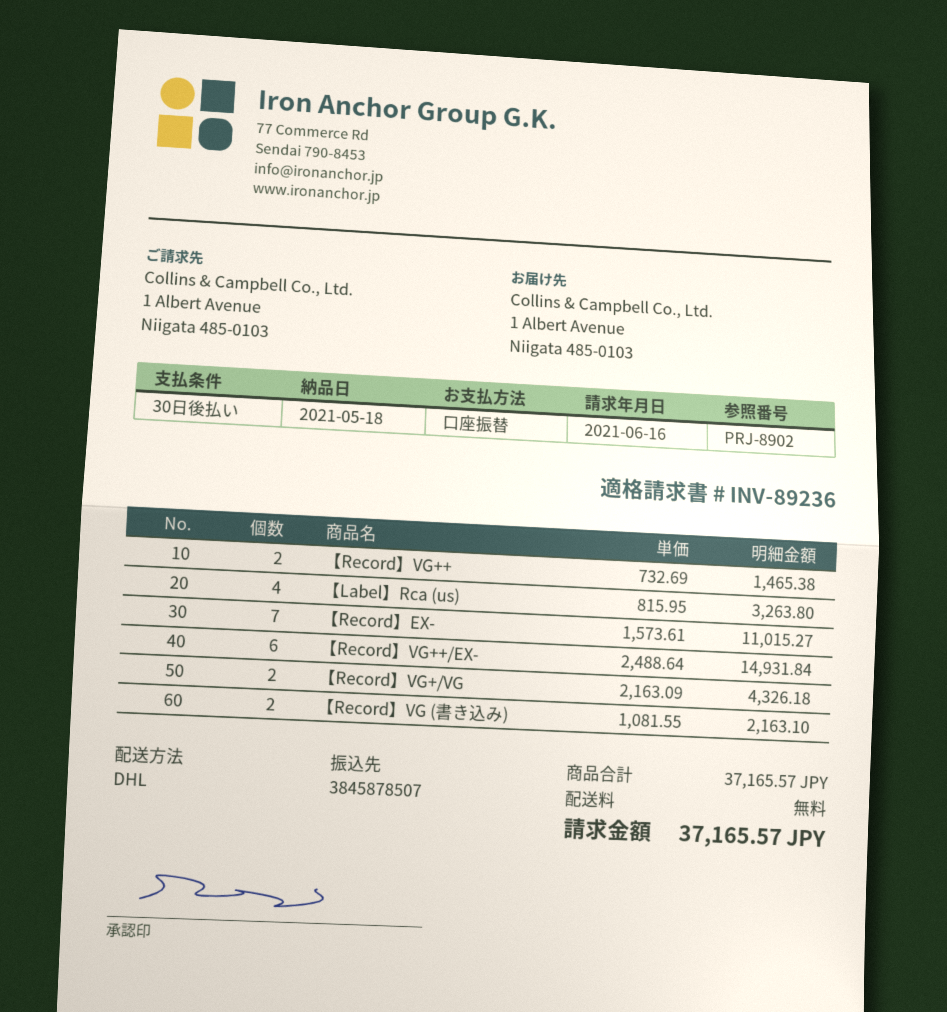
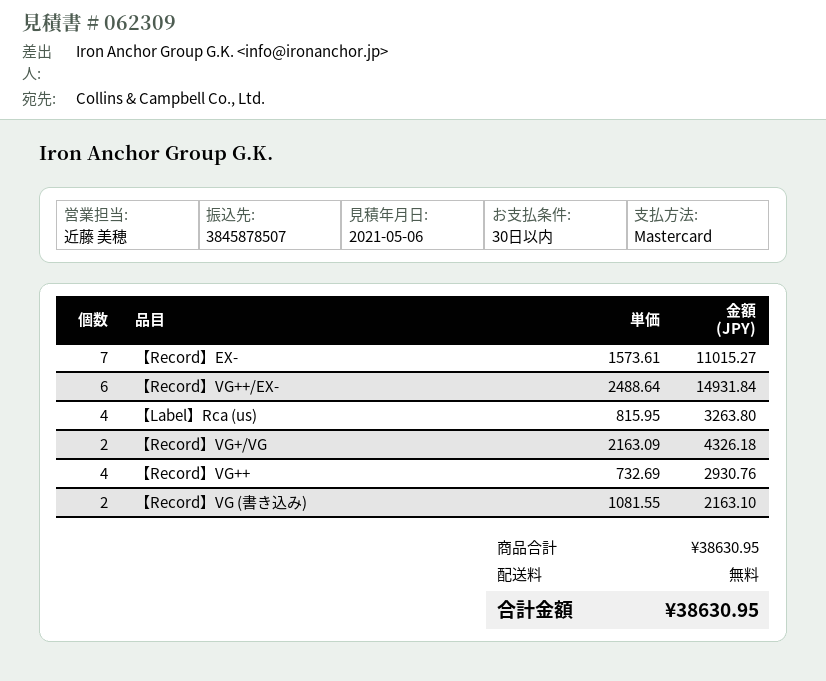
payment method: direct debit -> Mastercard
【Record】VG++: 2 x 732.69 = 1465.38 -> 4 x 732.69 = 2930.76
subtotal: 37165.57 -> 38630.95
total: 37165.57 -> 38630.95

